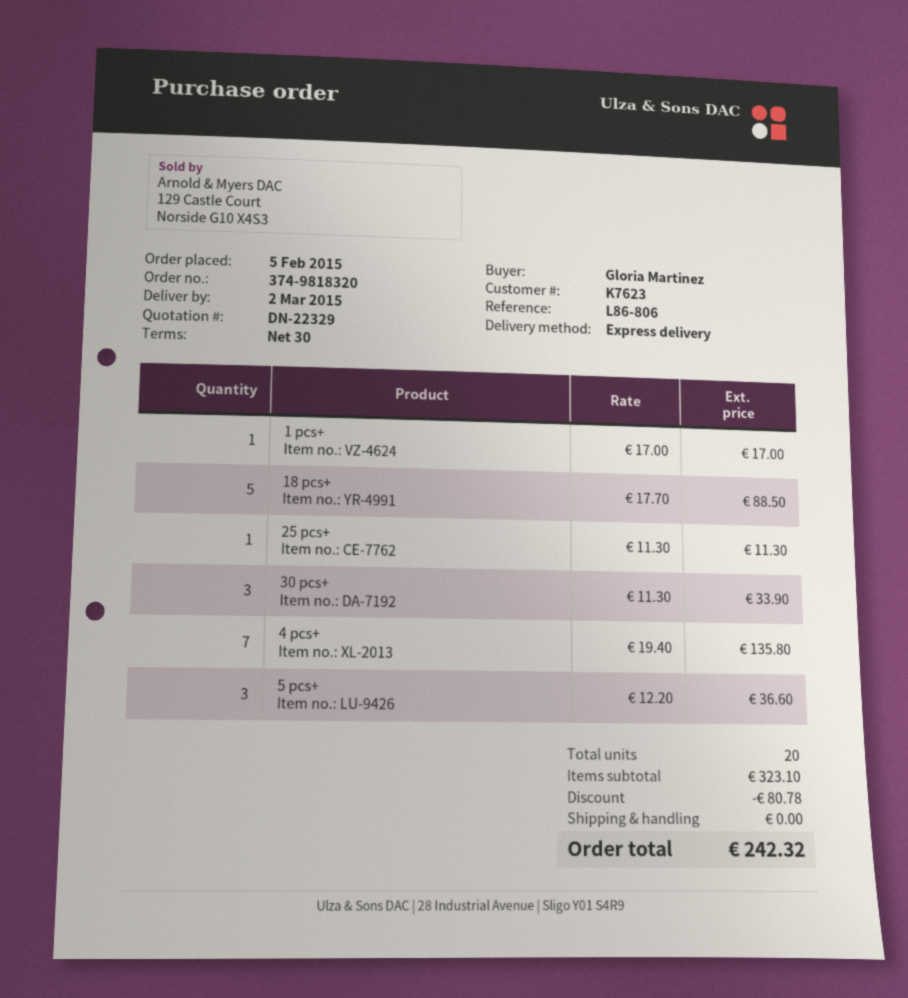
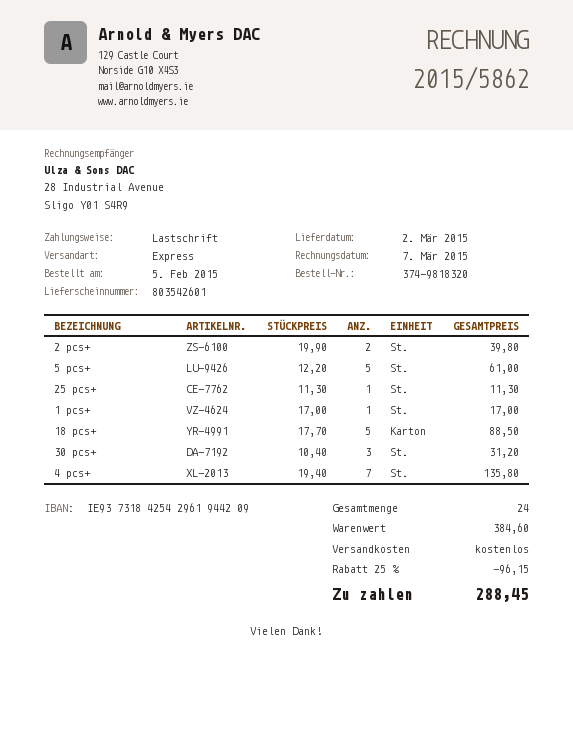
30 pcs+: 3 x 11.30 = 33.90 -> 3 x 10.40 = 31.20
5 pcs+: 3 x 12.20 = 36.60 -> 5 x 12.20 = 61.00
2 pcs+: none -> 2 x 19.90 = 39.80
total quantity: 20 -> 24
subtotal: 323.10 -> 384.60
discount: 80.78 -> 96.15
total: 242.32 -> 288.45

